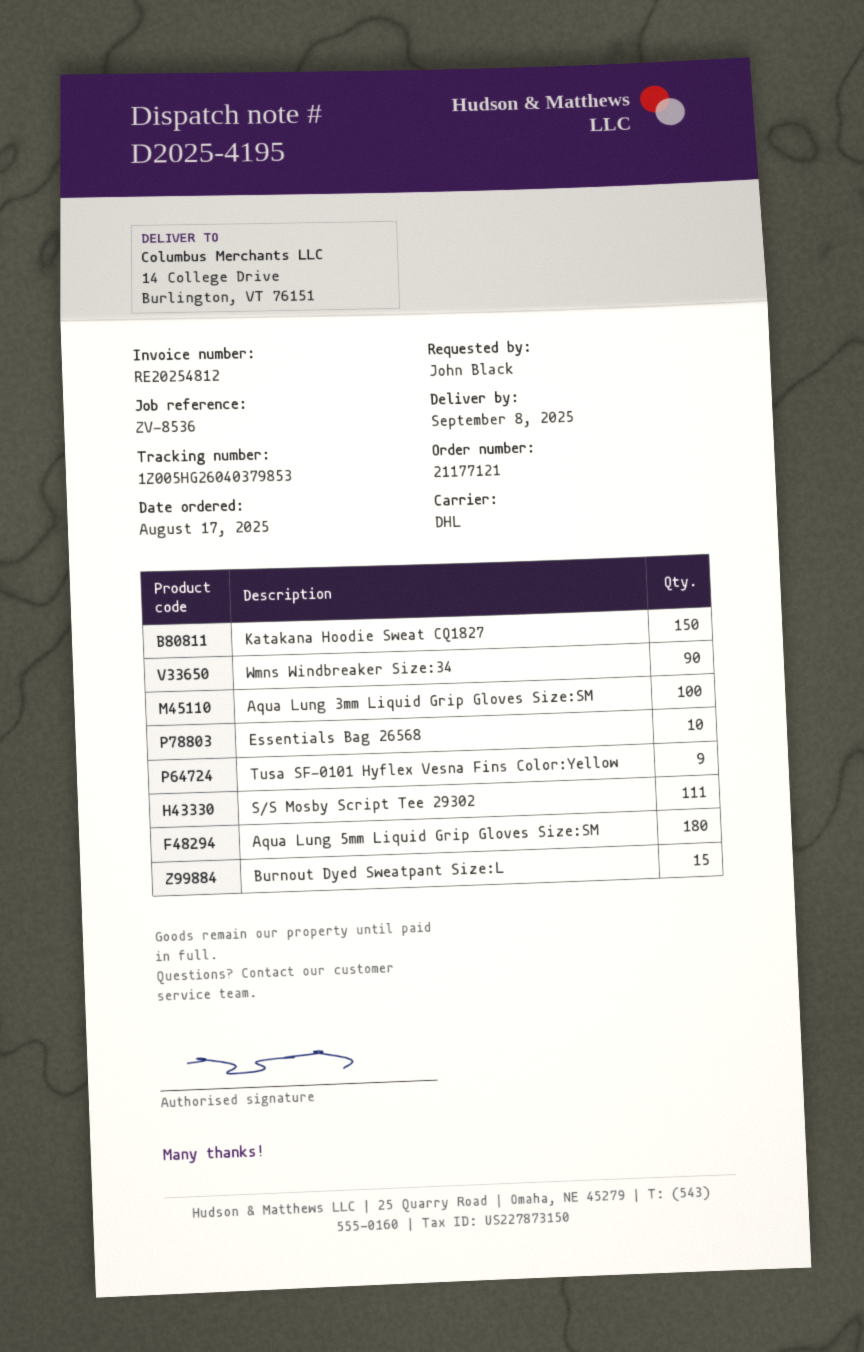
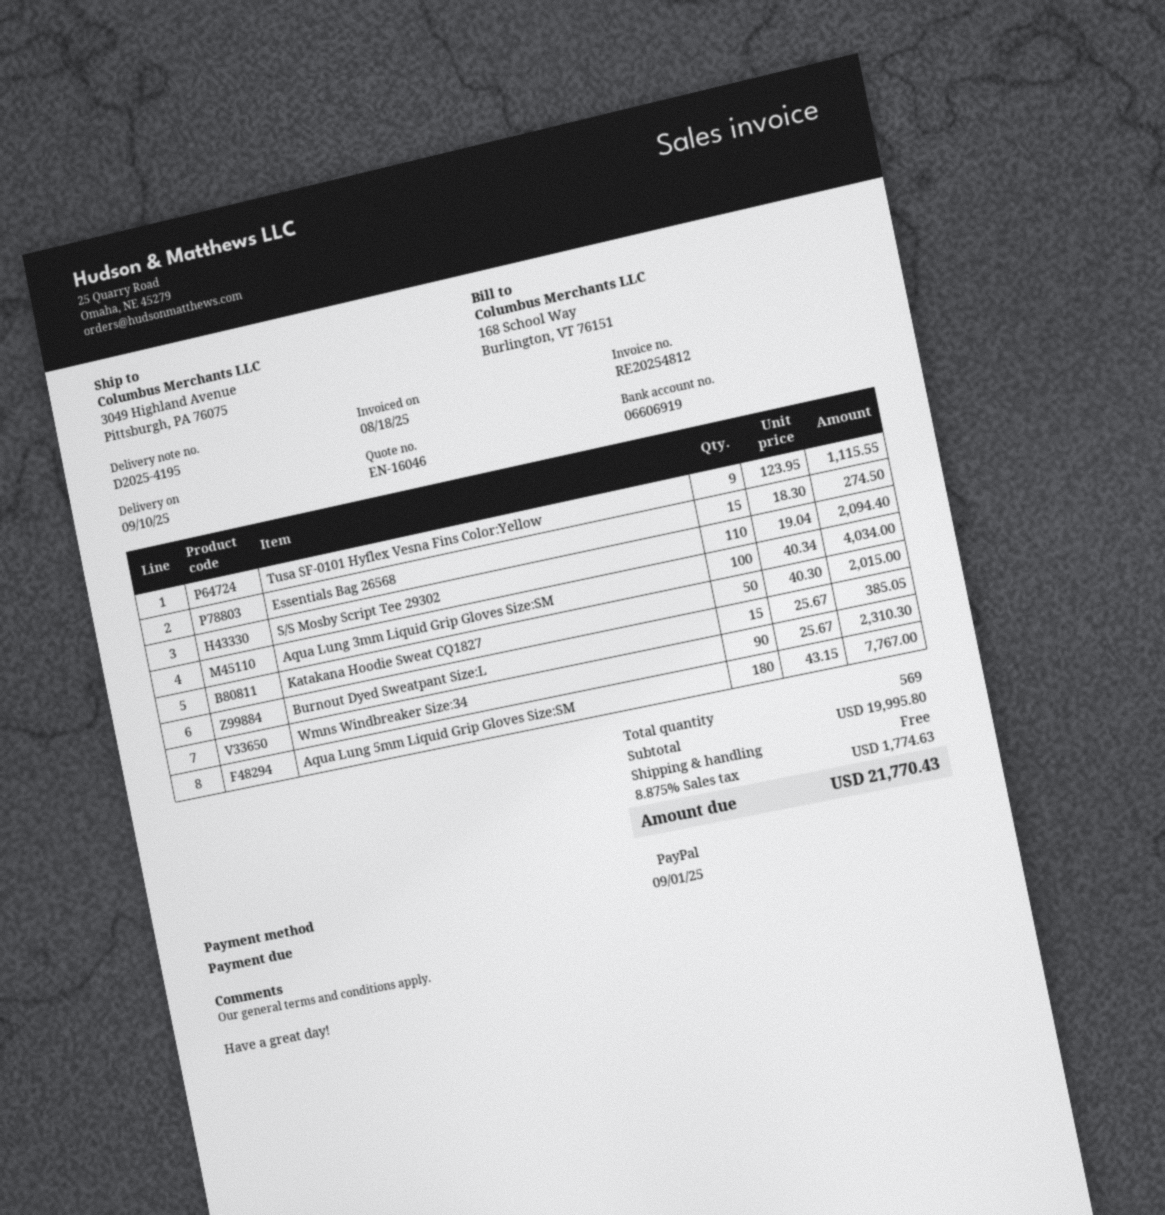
delivery date: 2025-09-08 -> 2025-09-10
ship to: 14 College Drive, Burlington, VT 76151 -> 3049 Highland Avenue, Pittsburgh, PA 76075
Katakana Hoodie Sweat CQ1827: 150 -> 50
Essentials Bag 26568: 10 -> 15
S/S Mosby Script Tee 29302: 111 -> 110

